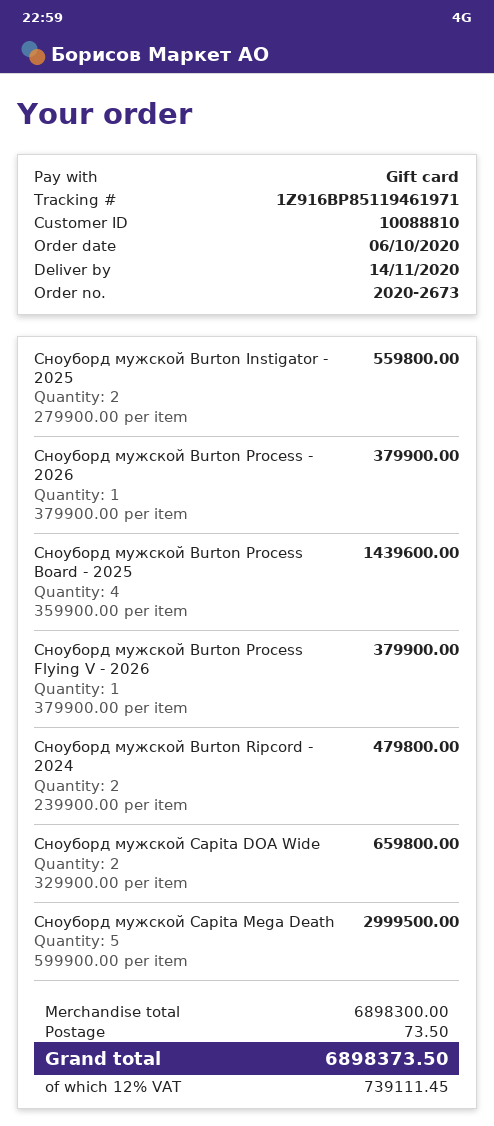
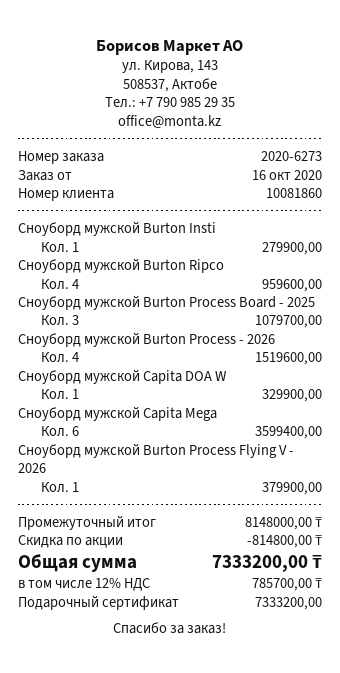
order number: 2020-2673 -> 2020-6273
order date: 2020-10-06 -> 2020-10-16
customer number: 10088810 -> 10081860
Сноуборд мужской Burton Instigator - 2025: 2 for 559800.00 -> 1 for 279900.00
Сноуборд мужской Burton Process - 2026: 1 for 379900.00 -> 4 for 1519600.00
Сноуборд мужской Burton Process Board - 2025: 4 for 1439600.00 -> 3 for 1079700.00
Сноуборд мужской Burton Ripcord - 2024: 2 for 479800.00 -> 4 for 959600.00
Сноуборд мужской Capita DOA Wide: 2 for 659800.00 -> 1 for 329900.00
Сноуборд мужской Capita Mega Death: 5 for 2999500.00 -> 6 for 3599400.00
subtotal: 6898300.00 -> 8148000.00
discount: none -> 814800.00
shipping: 73.50 -> none
tax: 12% = 739111.45 -> 12% = 785700.00
total: 6898373.50 -> 7333200.00

